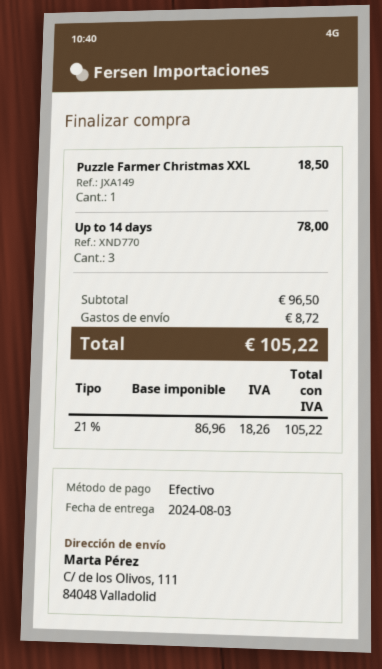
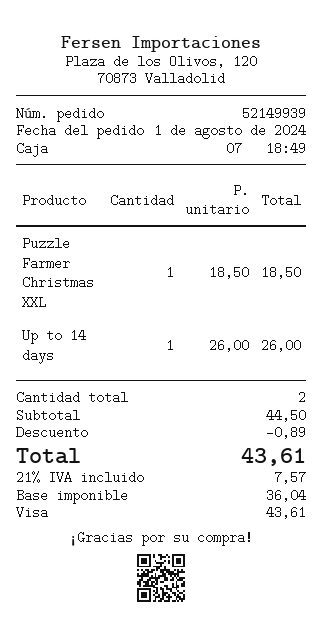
payment method: cash -> Visa
Up to 14 days: 3 for 78.00 -> 1 for 26.00
subtotal: 96.50 -> 44.50
discount: none -> 0.89
shipping: 8.72 -> none
net: 86.96 -> 36.04
tax: 21% = 18.26 -> 21% = 7.57
total: 105.22 -> 43.61

